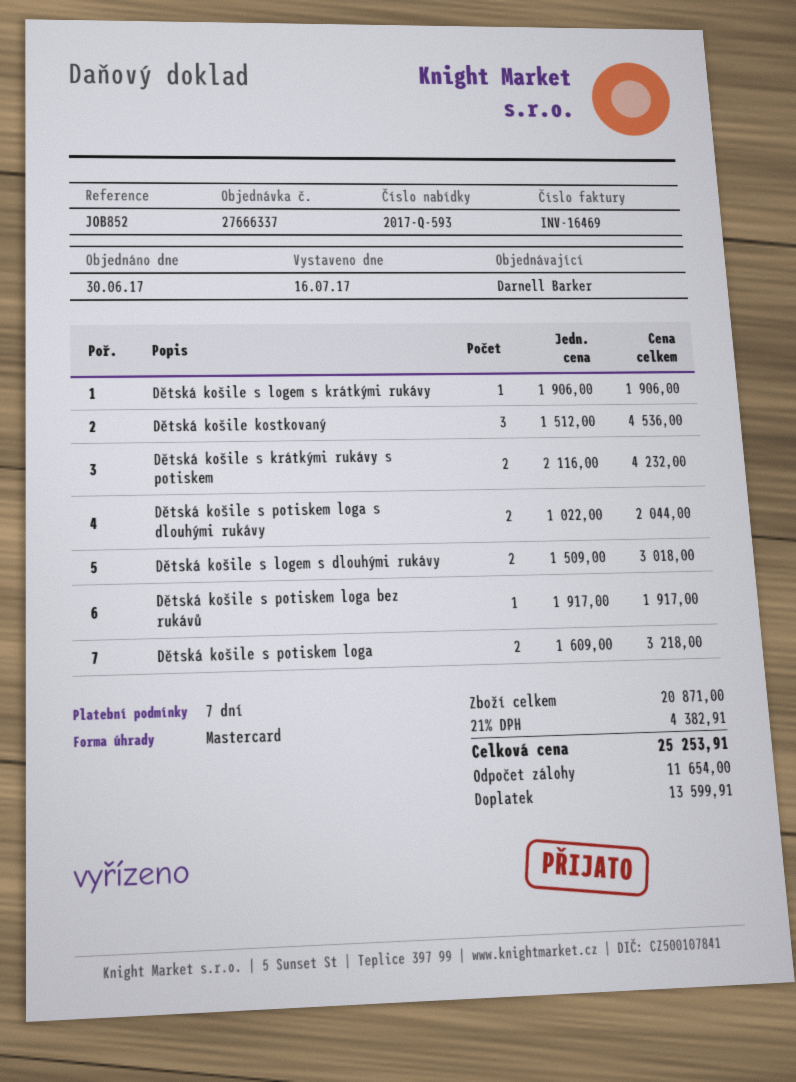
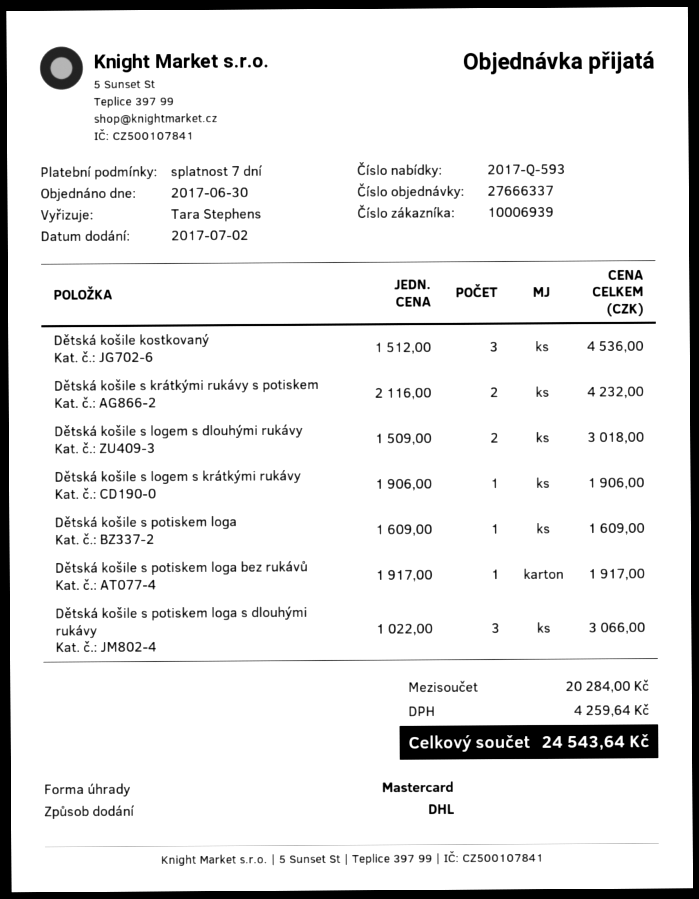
Dětská košile s potiskem loga s dlouhými rukávy: 2 x 1022.00 = 2044.00 -> 3 x 1022.00 = 3066.00
Dětská košile s potiskem loga: 2 x 1609.00 = 3218.00 -> 1 x 1609.00 = 1609.00
subtotal: 20871.00 -> 20284.00
tax: 4382.91 -> 4259.64
total: 25253.91 -> 24543.64

